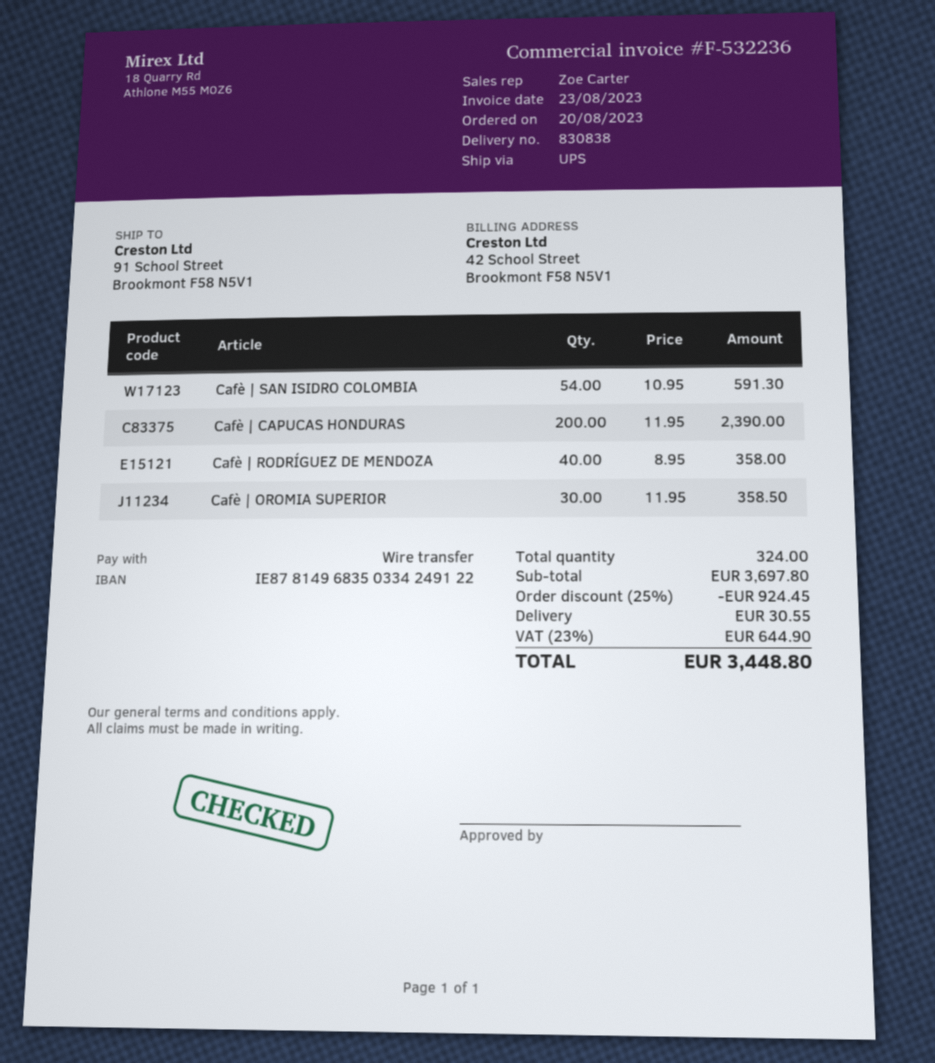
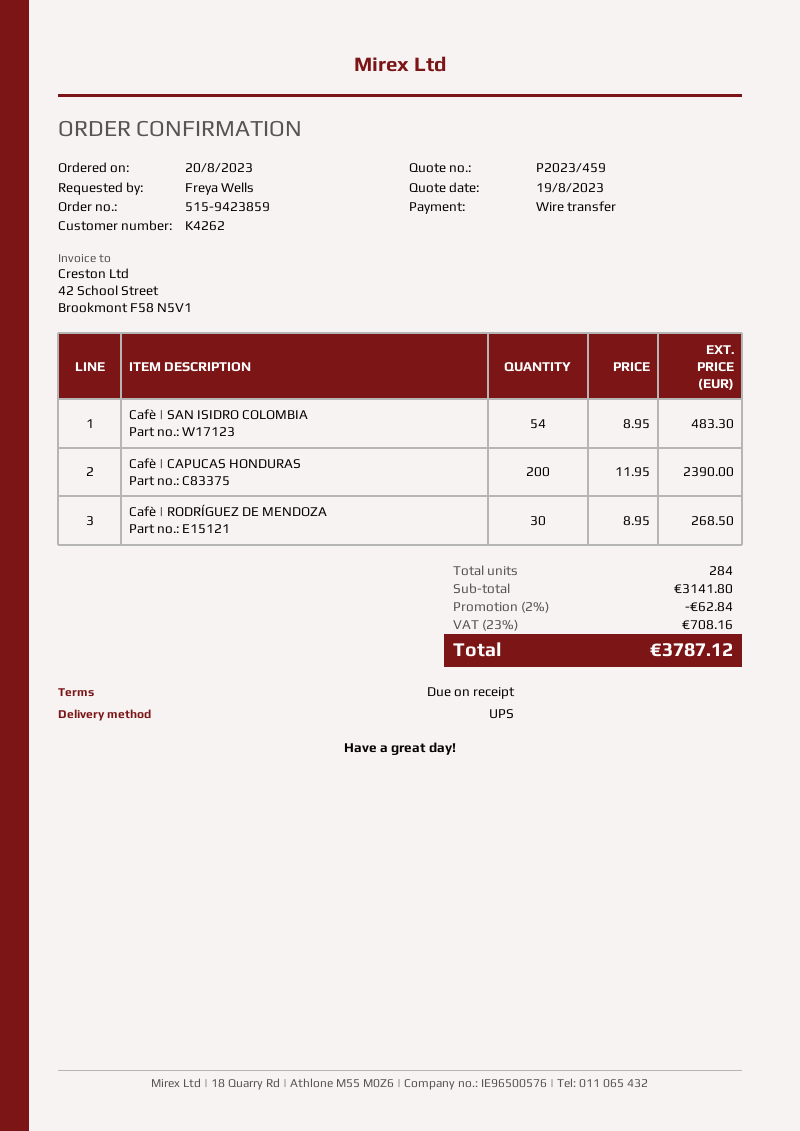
Cafè | SAN ISIDRO COLOMBIA: 54 x 10.95 = 591.30 -> 54 x 8.95 = 483.30
Cafè | RODRÍGUEZ DE MENDOZA: 40 x 8.95 = 358.00 -> 30 x 8.95 = 268.50
Cafè | OROMIA SUPERIOR: 30 x 11.95 = 358.50 -> none
total quantity: 324 -> 284
subtotal: 3697.80 -> 3141.80
discount: 25% = 924.45 -> 2% = 62.84
shipping: 30.55 -> none
tax: 23% = 644.90 -> 23% = 708.16
total: 3448.80 -> 3787.12

